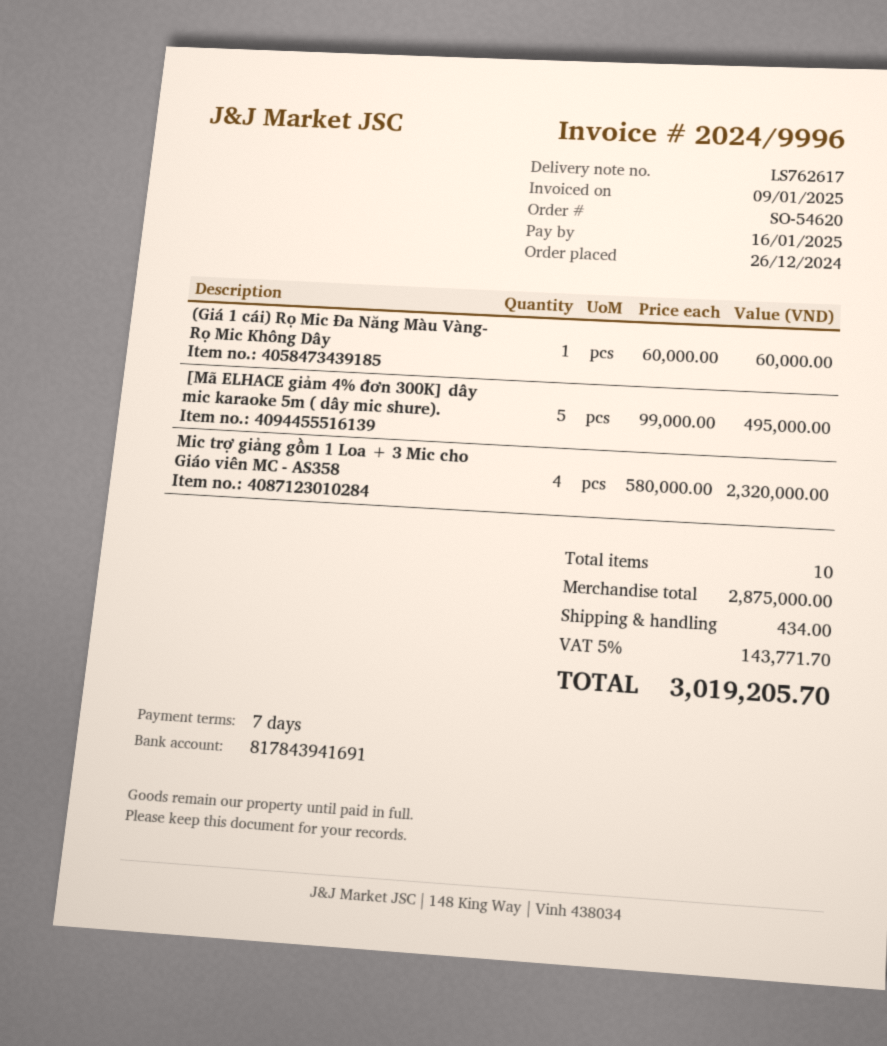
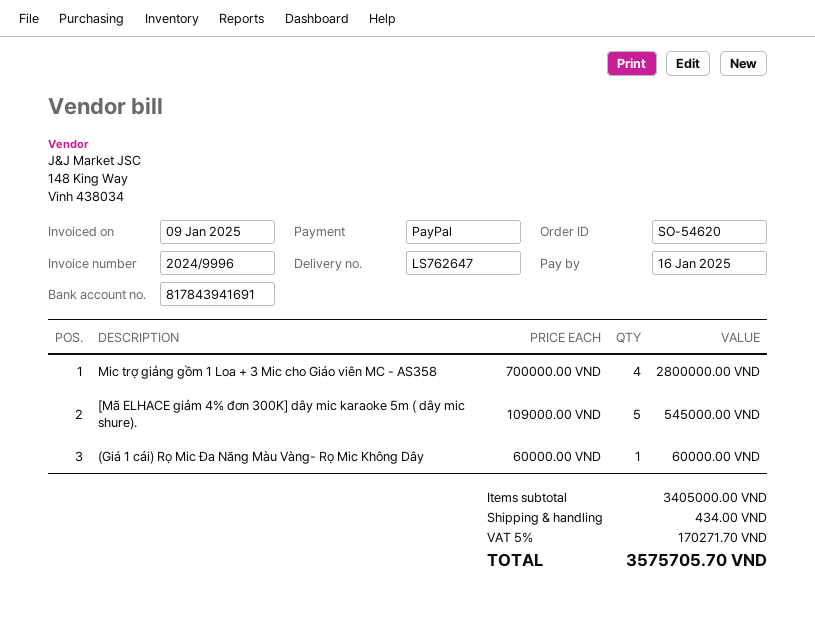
delivery note number: LS762617 -> LS762647
[Mã ELHACE giảm 4% đơn 300K] dây mic karaoke 5m ( dây mic shure).: 5 x 99000.00 = 495000.00 -> 5 x 109000.00 = 545000.00
Mic trợ giảng gồm 1 Loa + 3 Mic cho Giáo viên MC - AS358: 4 x 580000.00 = 2320000.00 -> 4 x 700000.00 = 2800000.00
subtotal: 2875000.00 -> 3405000.00
tax: 5% = 143771.70 -> 5% = 170271.70
total: 3019205.70 -> 3575705.70

